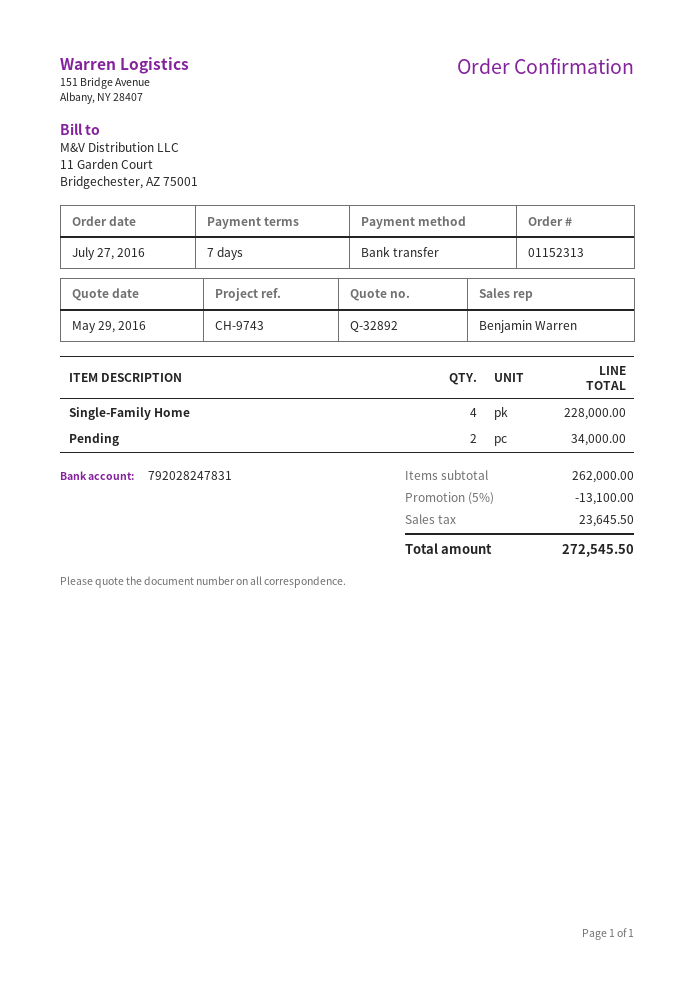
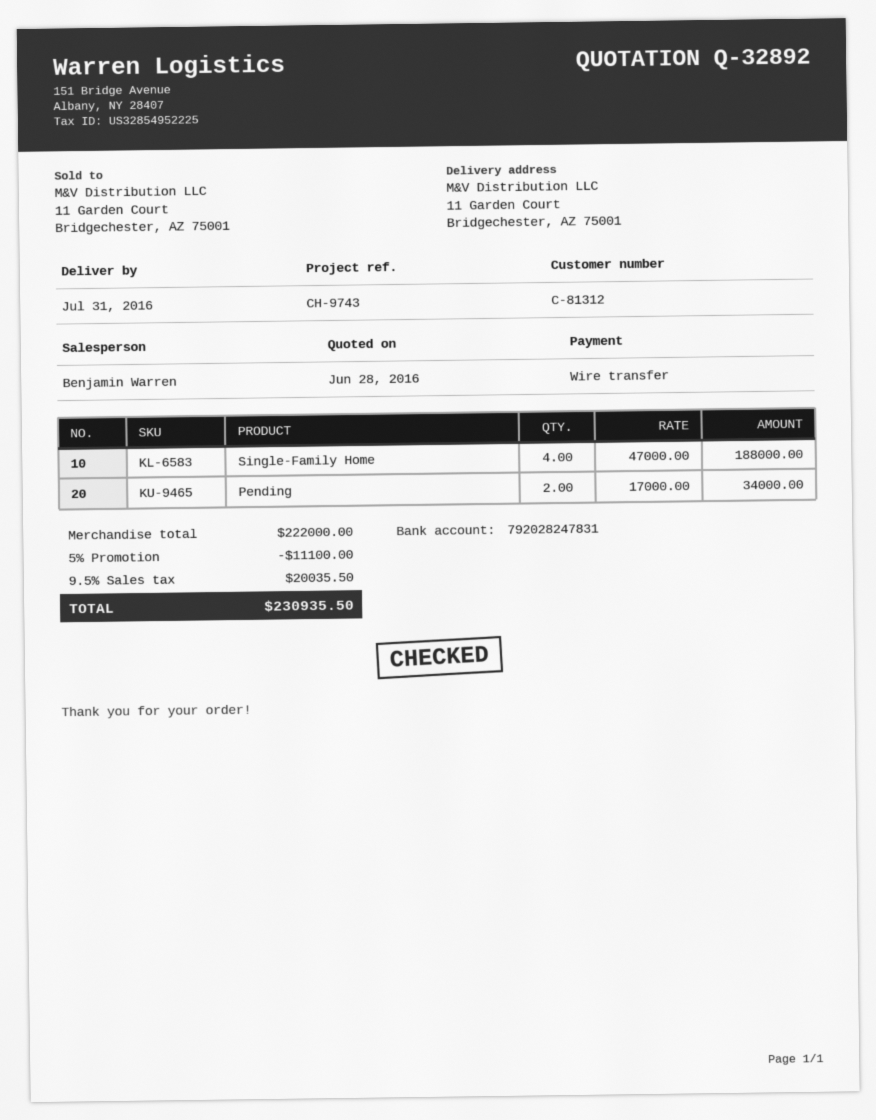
quote date: 2016-05-29 -> 2016-06-28
Single-Family Home: 4 for 228000.00 -> 4 for 188000.00
subtotal: 262000.00 -> 222000.00
discount: 5% = 13100.00 -> 5% = 11100.00
tax: 23645.50 -> 20035.50
total: 272545.50 -> 230935.50

